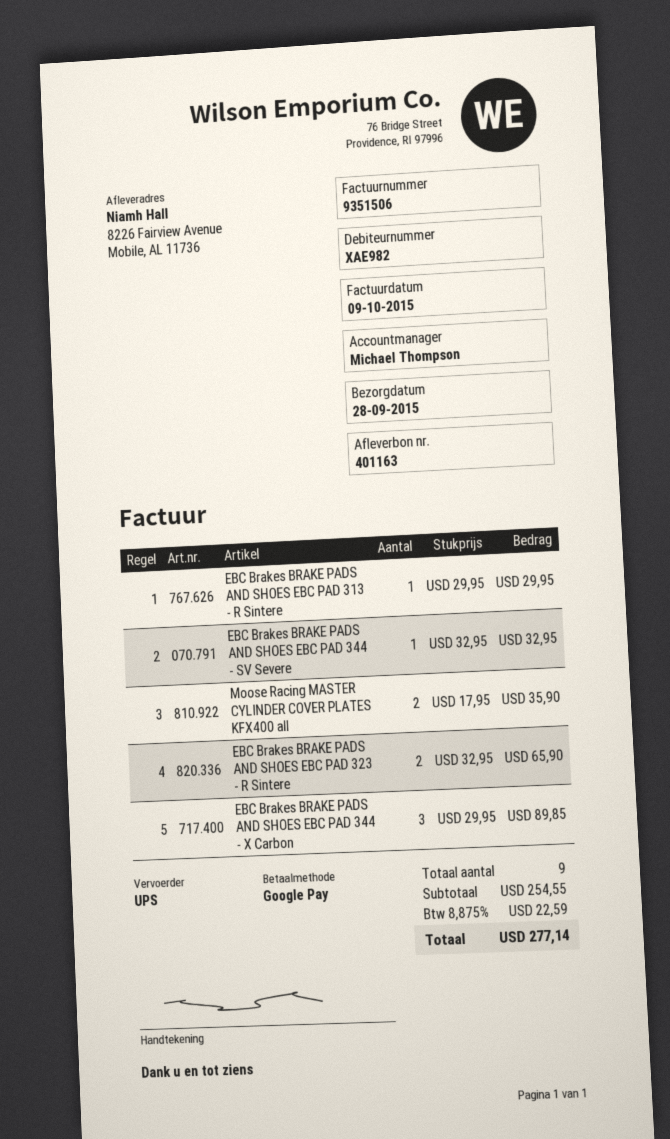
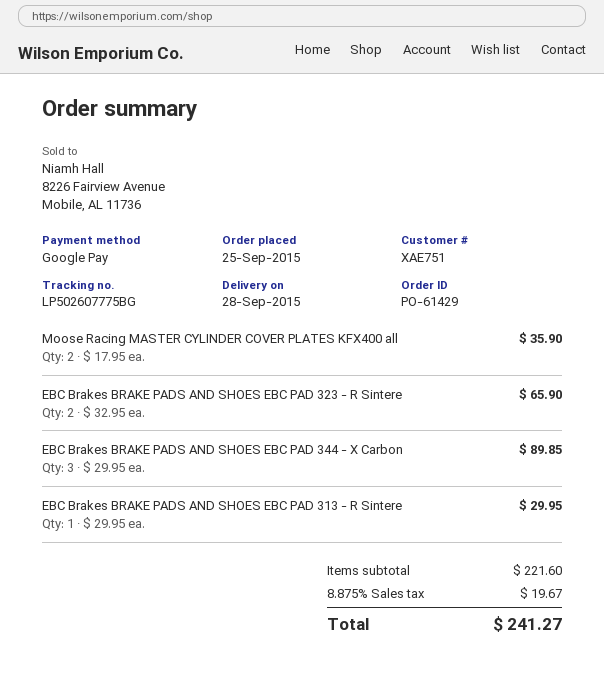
customer number: XAE982 -> XAE751
EBC Brakes BRAKE PADS AND SHOES EBC PAD 344 - SV Severe: 1 x 32.95 = 32.95 -> none
subtotal: 254.55 -> 221.60
tax: 8.875% = 22.59 -> 8.875% = 19.67
total: 277.14 -> 241.27

